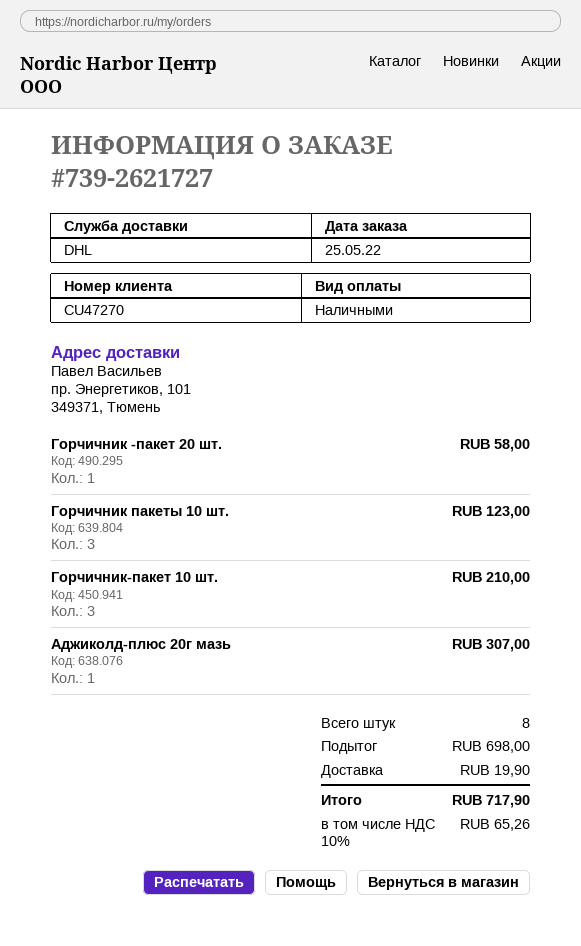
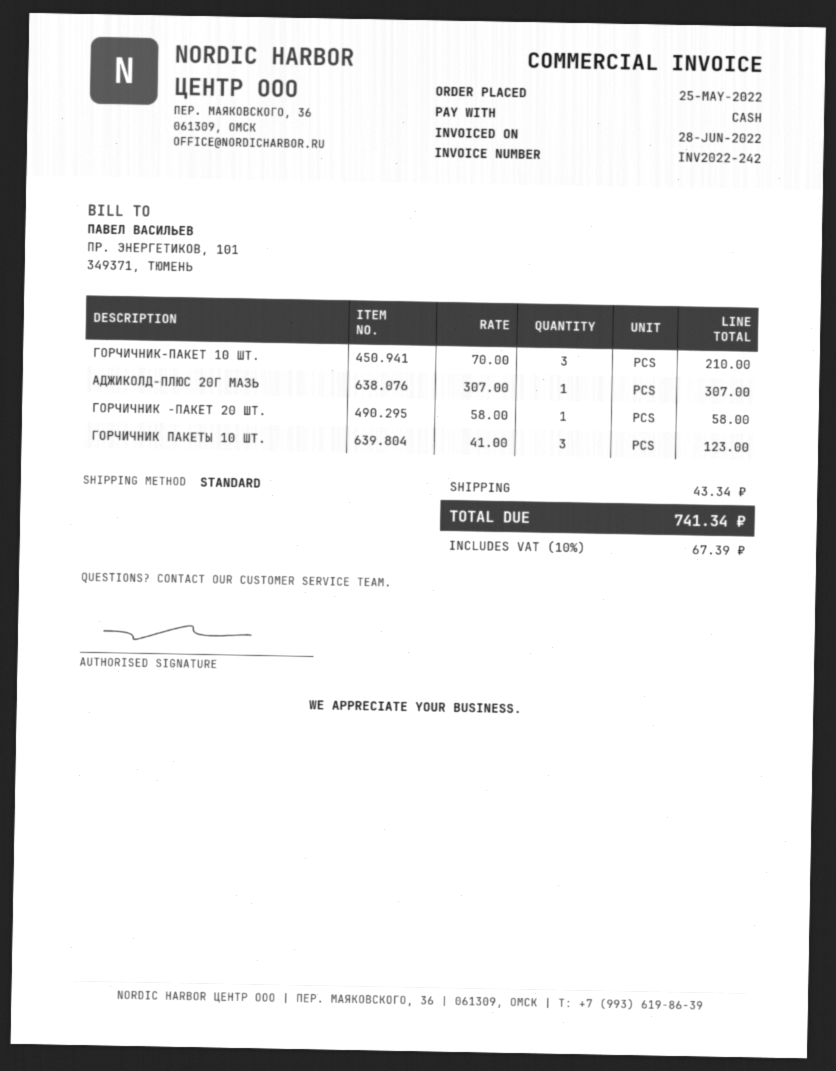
shipping method: DHL -> standard
shipping: 19.90 -> 43.34
tax: 10% = 65.26 -> 10% = 67.39
total: 717.90 -> 741.34

